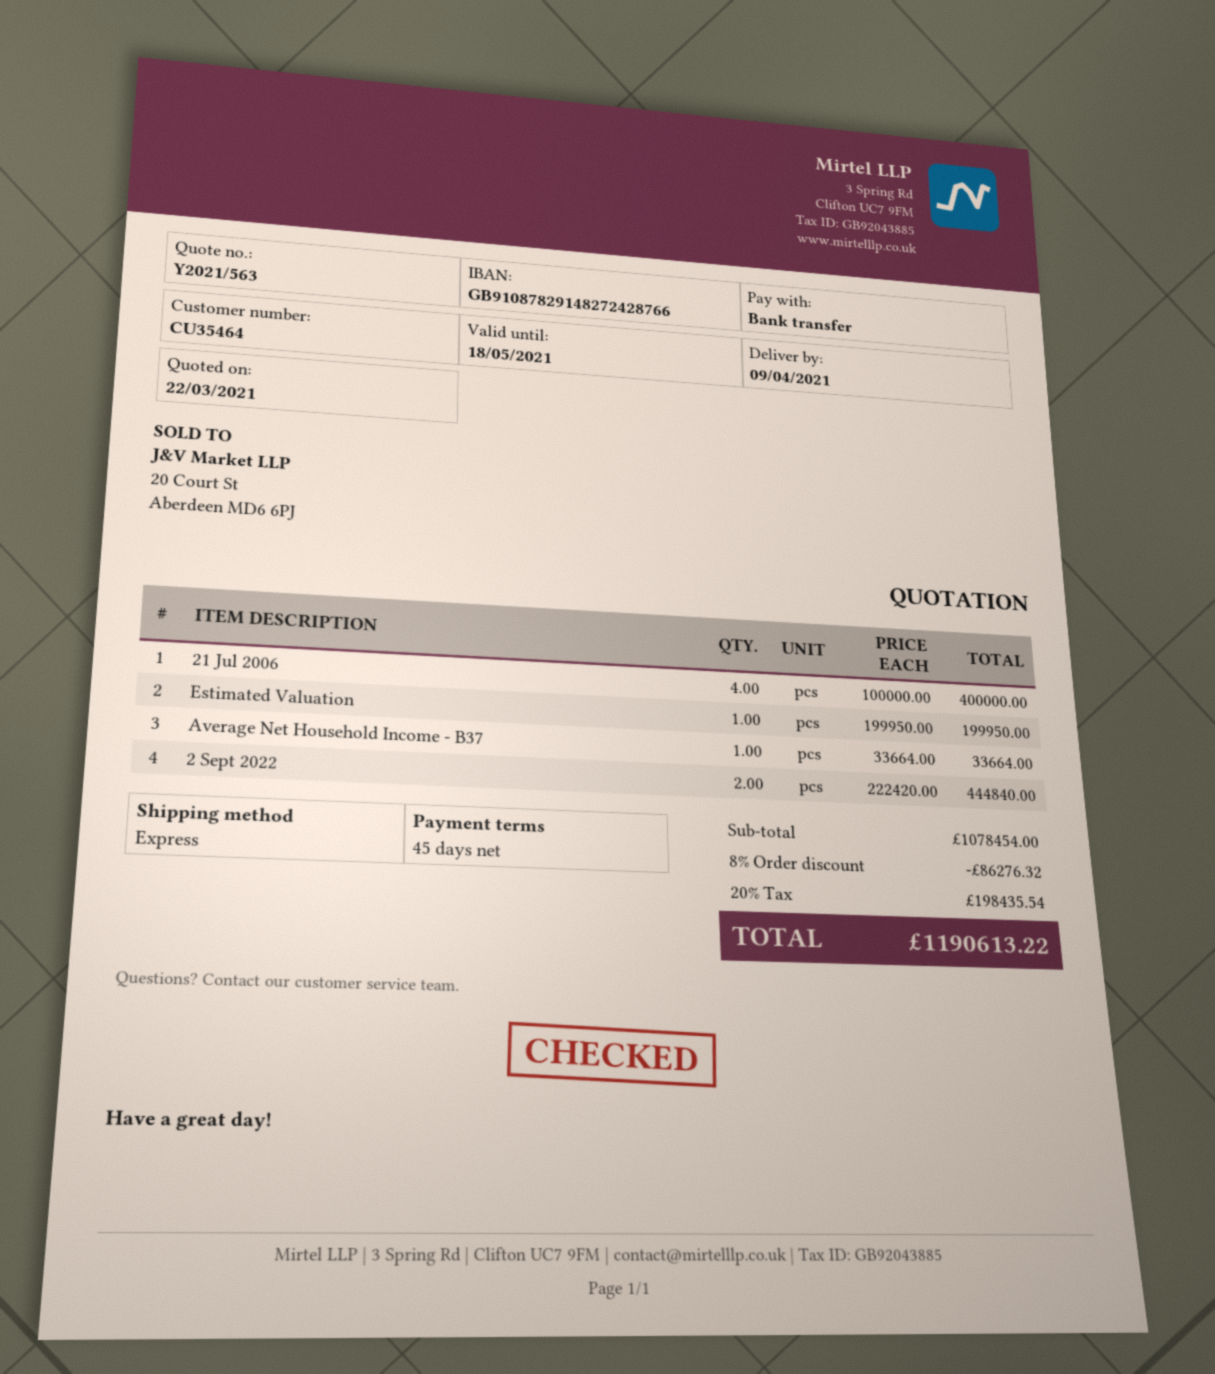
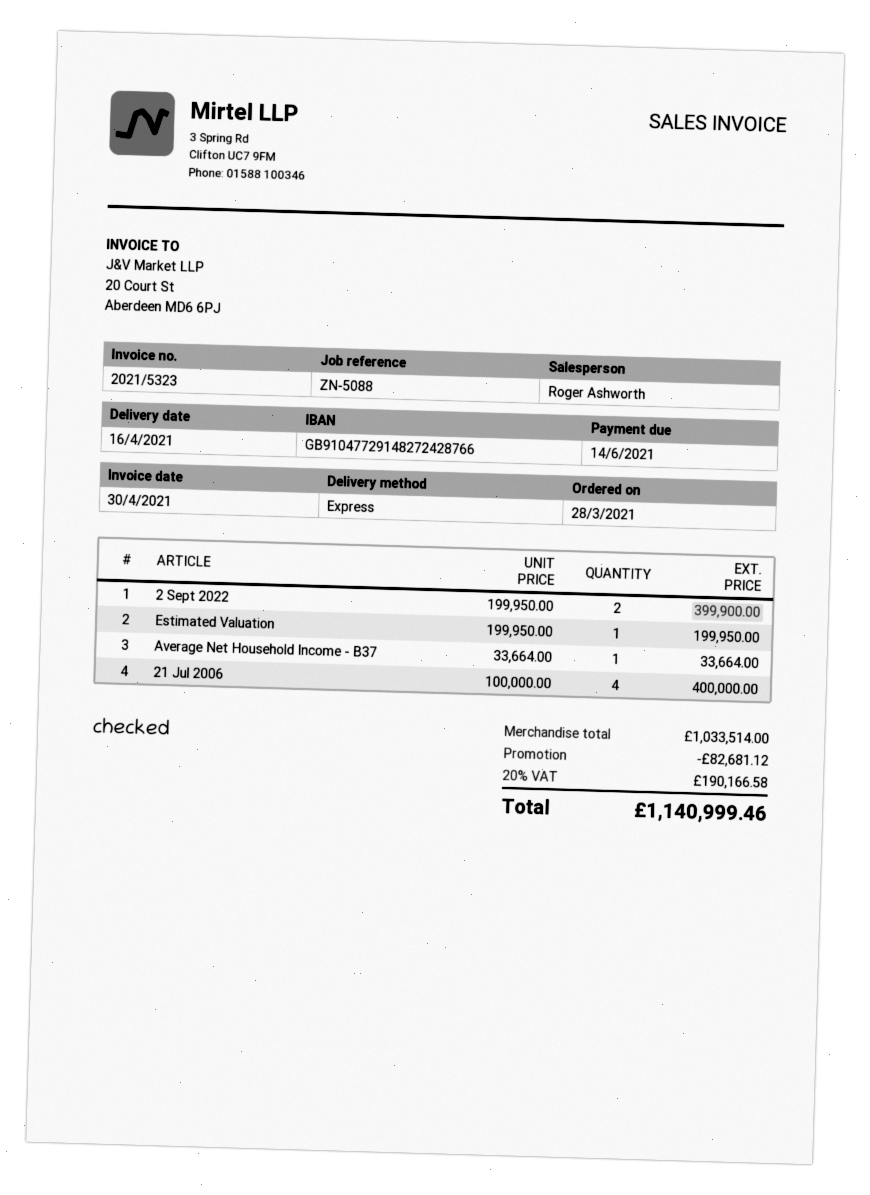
delivery date: 2021-04-09 -> 2021-04-16
bank account: GB91087829148272428766 -> GB91047729148272428766
2 Sept 2022: 2 x 222420.00 = 444840.00 -> 2 x 199950.00 = 399900.00
subtotal: 1078454.00 -> 1033514.00
discount: 86276.32 -> 82681.12
tax: 20% = 198435.54 -> 20% = 190166.58
total: 1190613.22 -> 1140999.46

